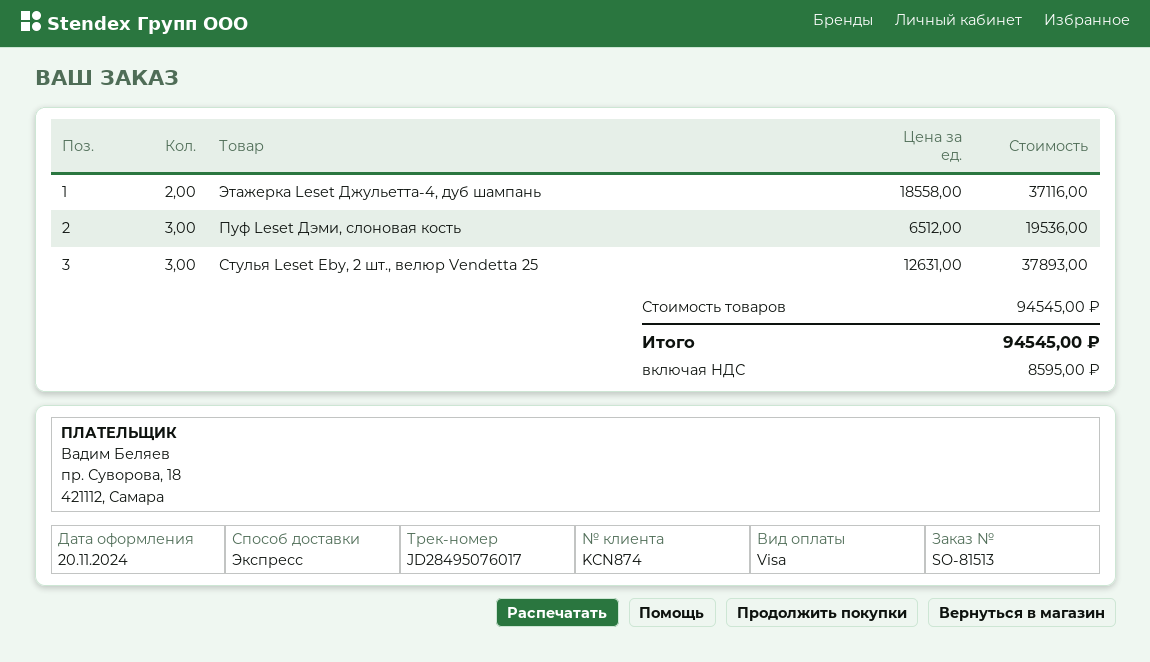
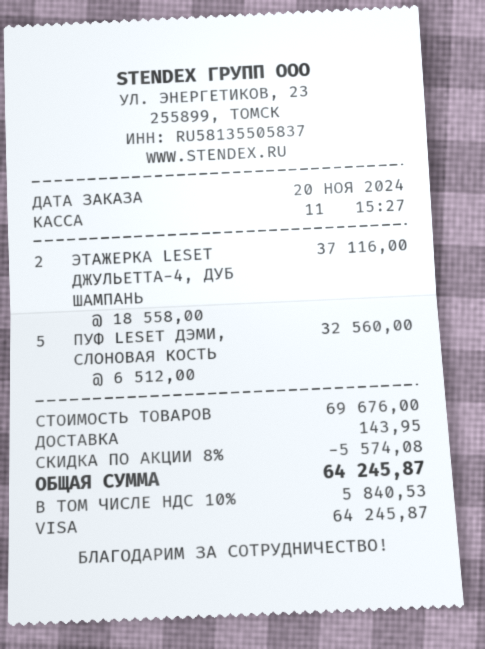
Пуф Leset Дэми, слоновая кость: 3 x 6512.00 = 19536.00 -> 5 x 6512.00 = 32560.00
Стулья Leset Eby, 2 шт., велюр Vendetta 25: 3 x 12631.00 = 37893.00 -> none
subtotal: 94545.00 -> 69676.00
discount: none -> 8% = 5574.08
shipping: none -> 143.95
tax: 8595.00 -> 5840.53
total: 94545.00 -> 64245.87

